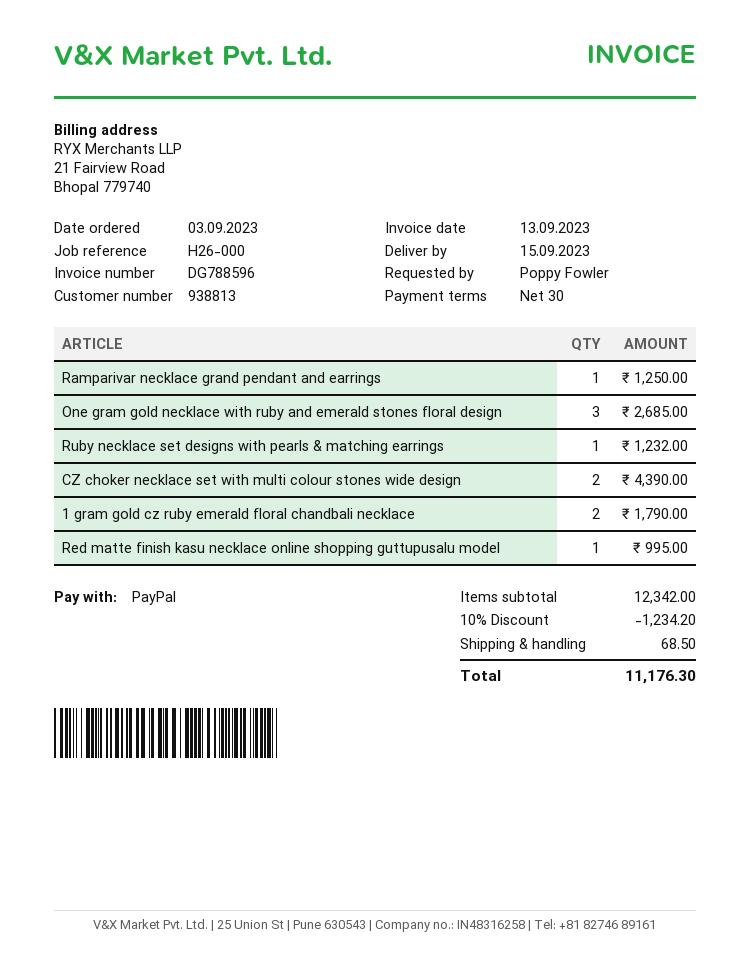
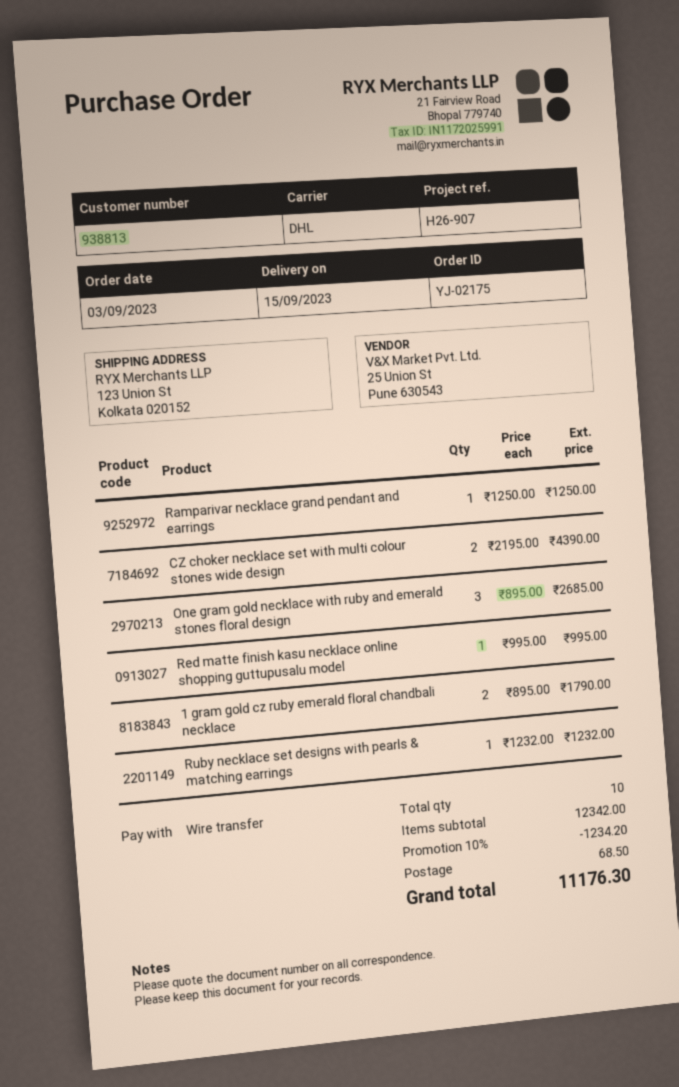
reference: H26-000 -> H26-907
payment method: PayPal -> bank transfer

